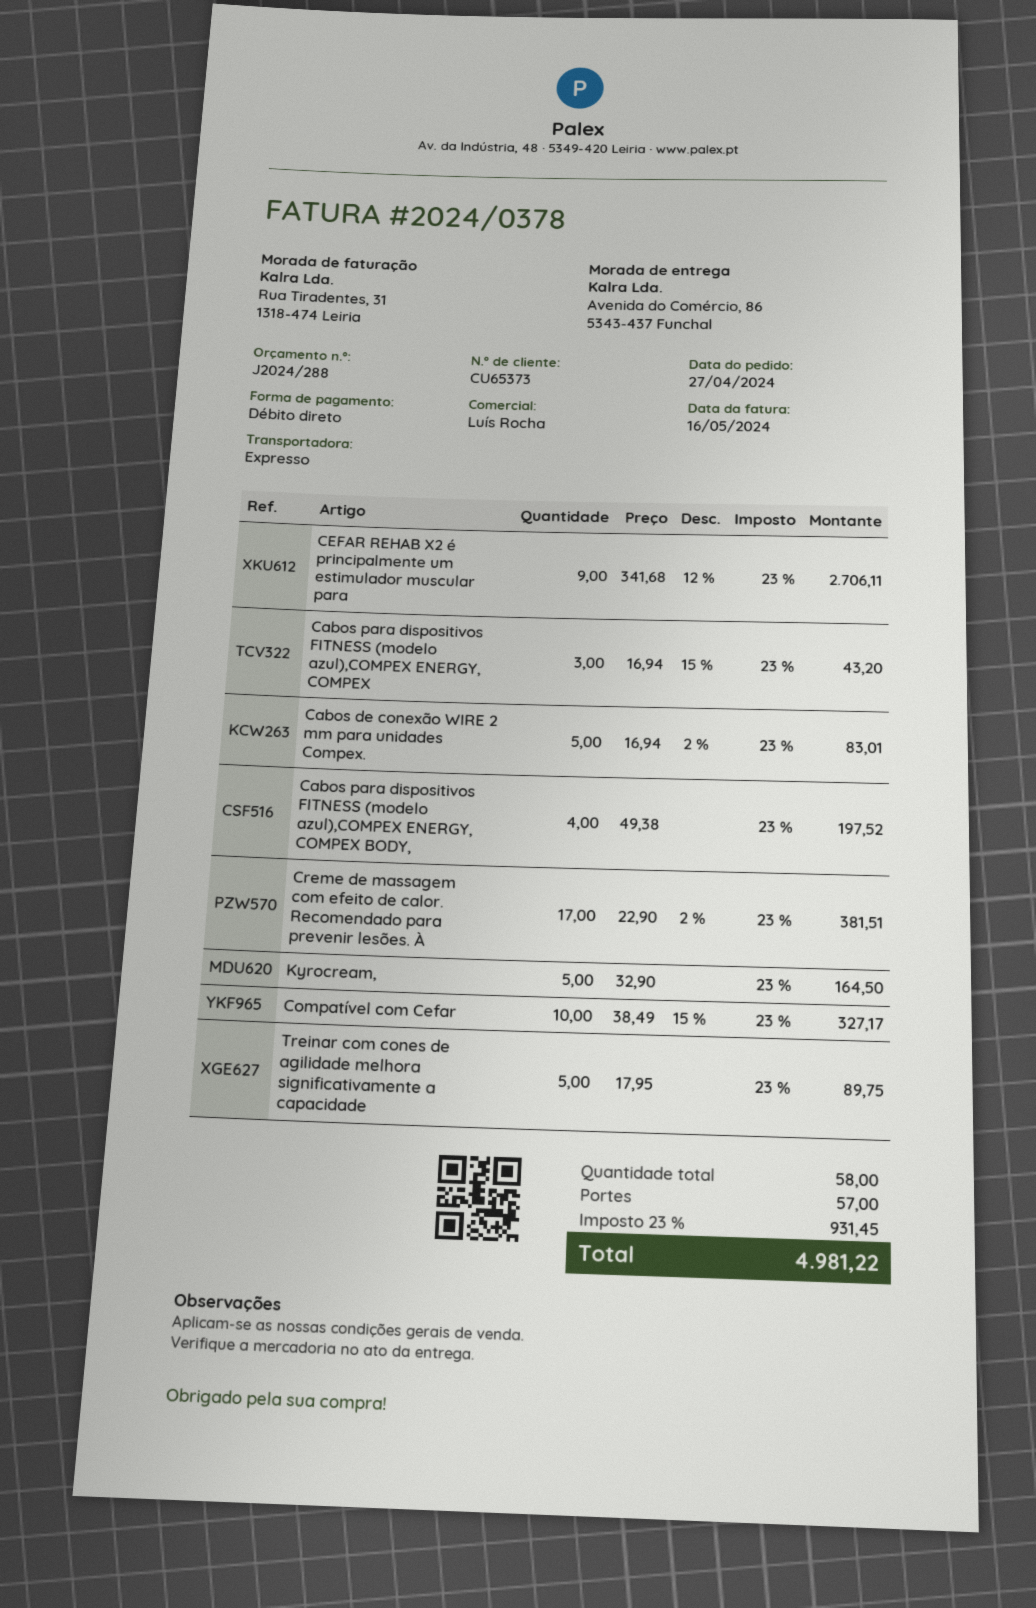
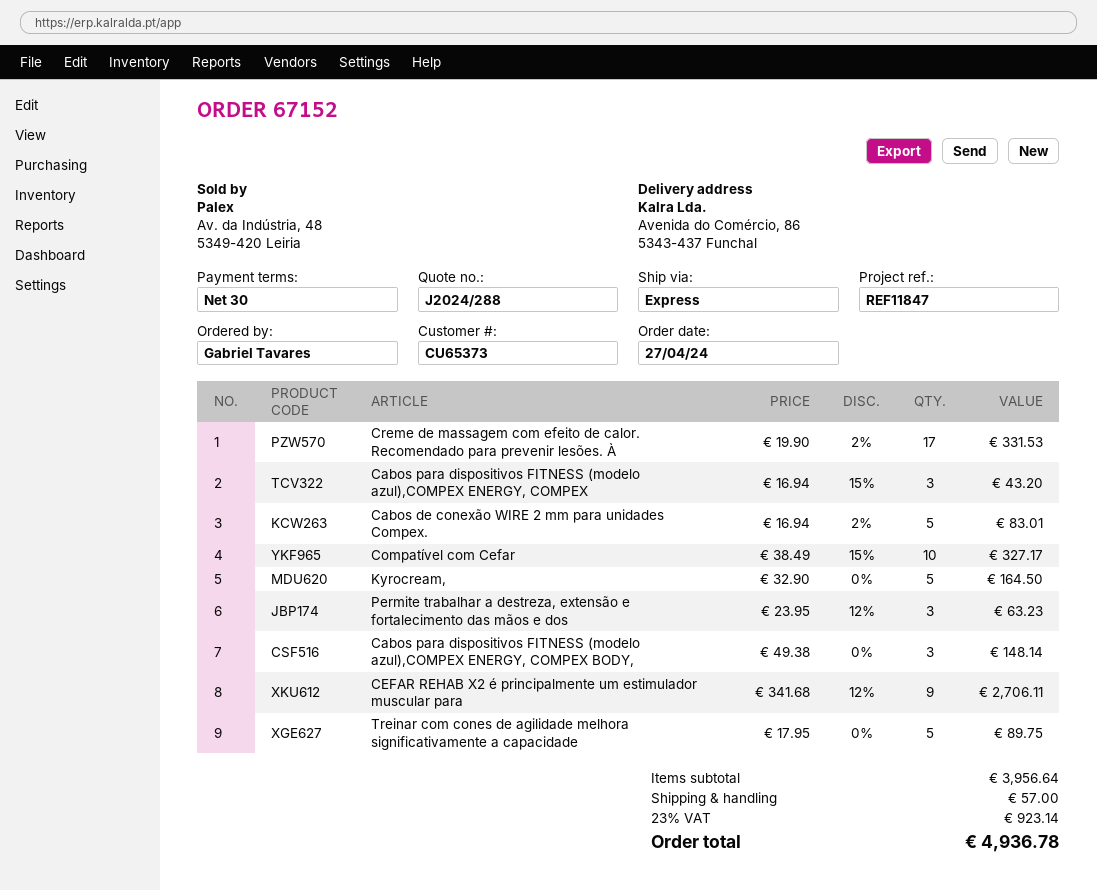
Cabos para dispositivos FITNESS (modelo azul),COMPEX ENERGY, COMPEX BODY,: 4 x 49.38 = 197.52 -> 3 x 49.38 = 148.14
Creme de massagem com efeito de calor. Recomendado para prevenir lesões. À: 17 x 22.90 - 2% = 381.51 -> 17 x 19.90 - 2% = 331.53
Permite trabalhar a destreza, extensão e fortalecimento das mãos e dos: none -> 3 x 23.95 - 12% = 63.23
tax: 23% = 931.45 -> 23% = 923.14
total: 4981.22 -> 4936.78

